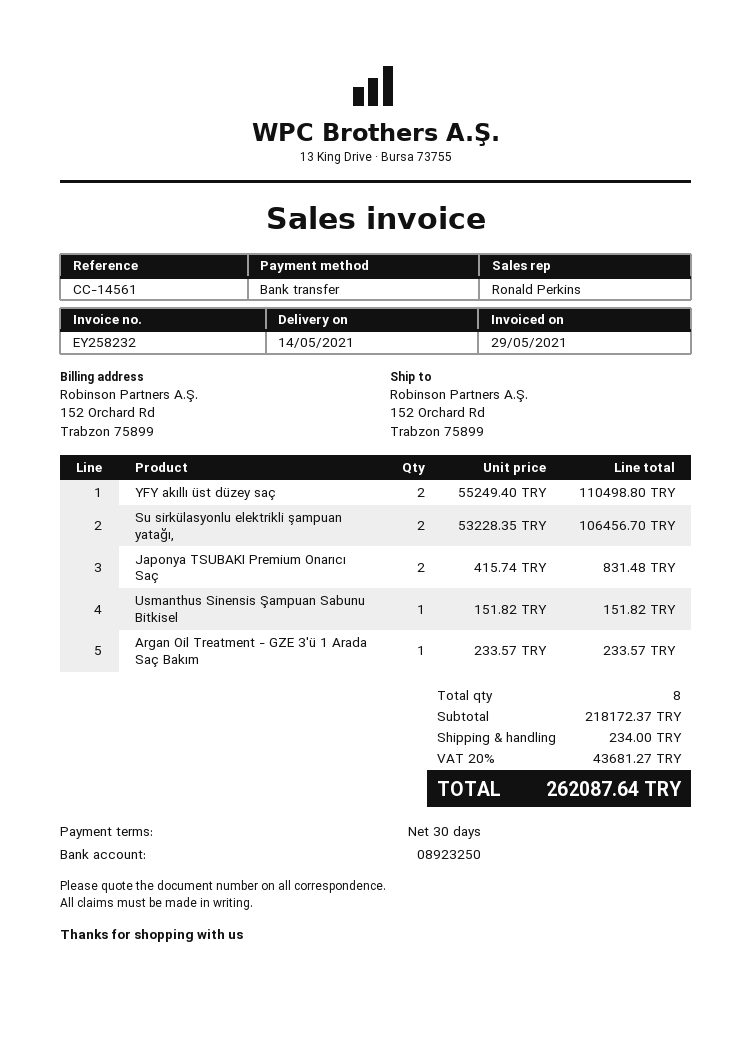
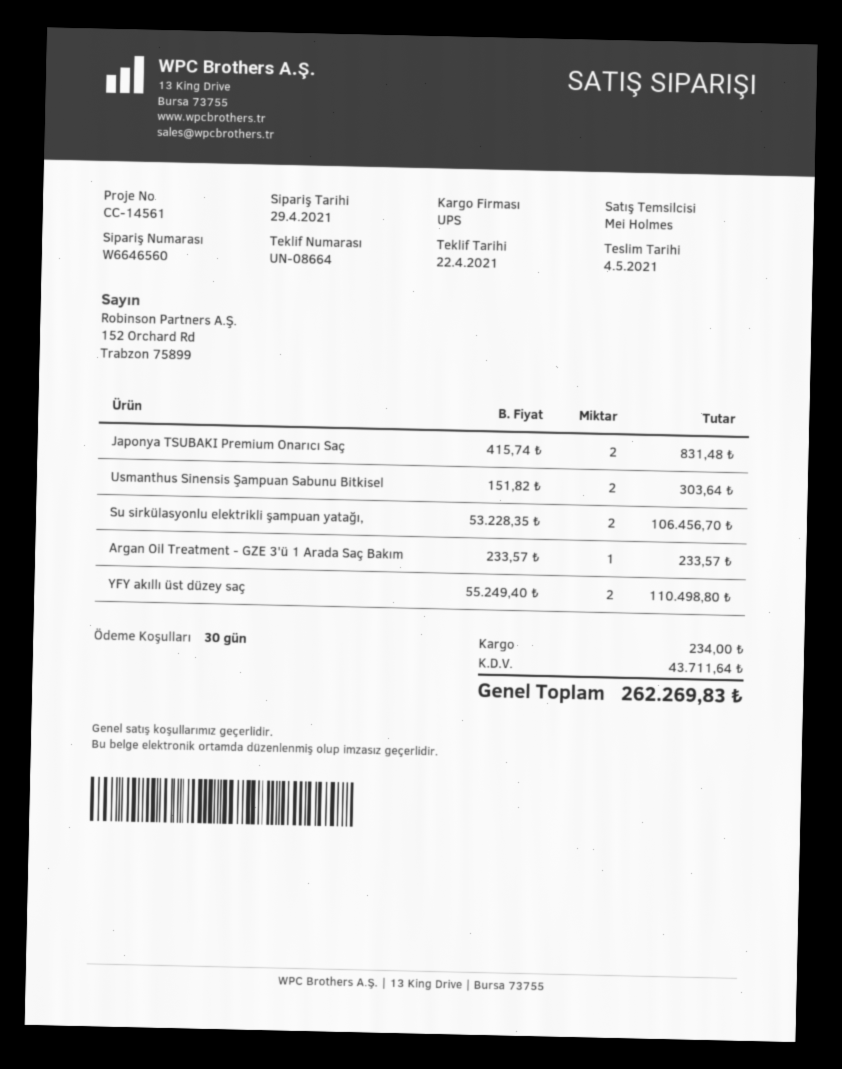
delivery date: 2021-05-14 -> 2021-05-04
sales rep: Ronald Perkins -> Mei Holmes
Usmanthus Sinensis Şampuan Sabunu Bitkisel: 1 x 151.82 = 151.82 -> 2 x 151.82 = 303.64
tax: 43681.27 -> 43711.64
total: 262087.64 -> 262269.83

